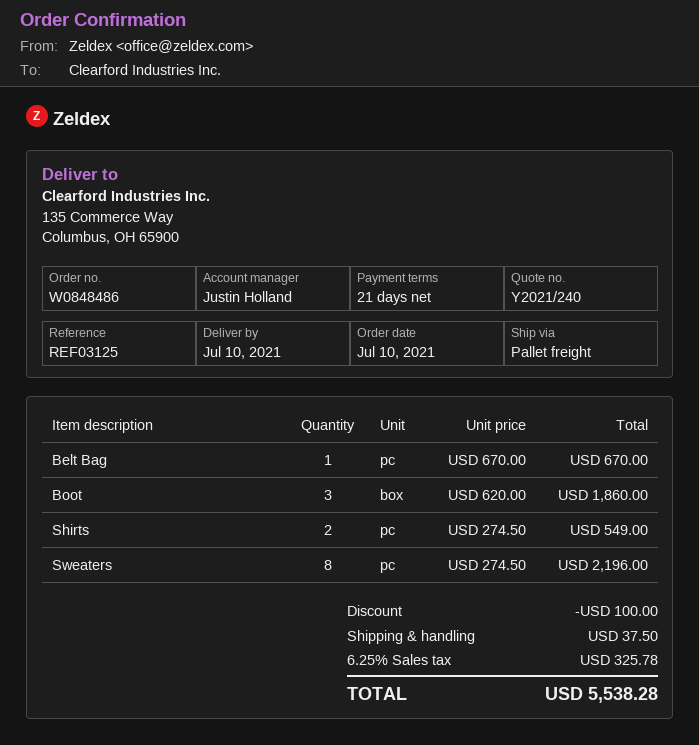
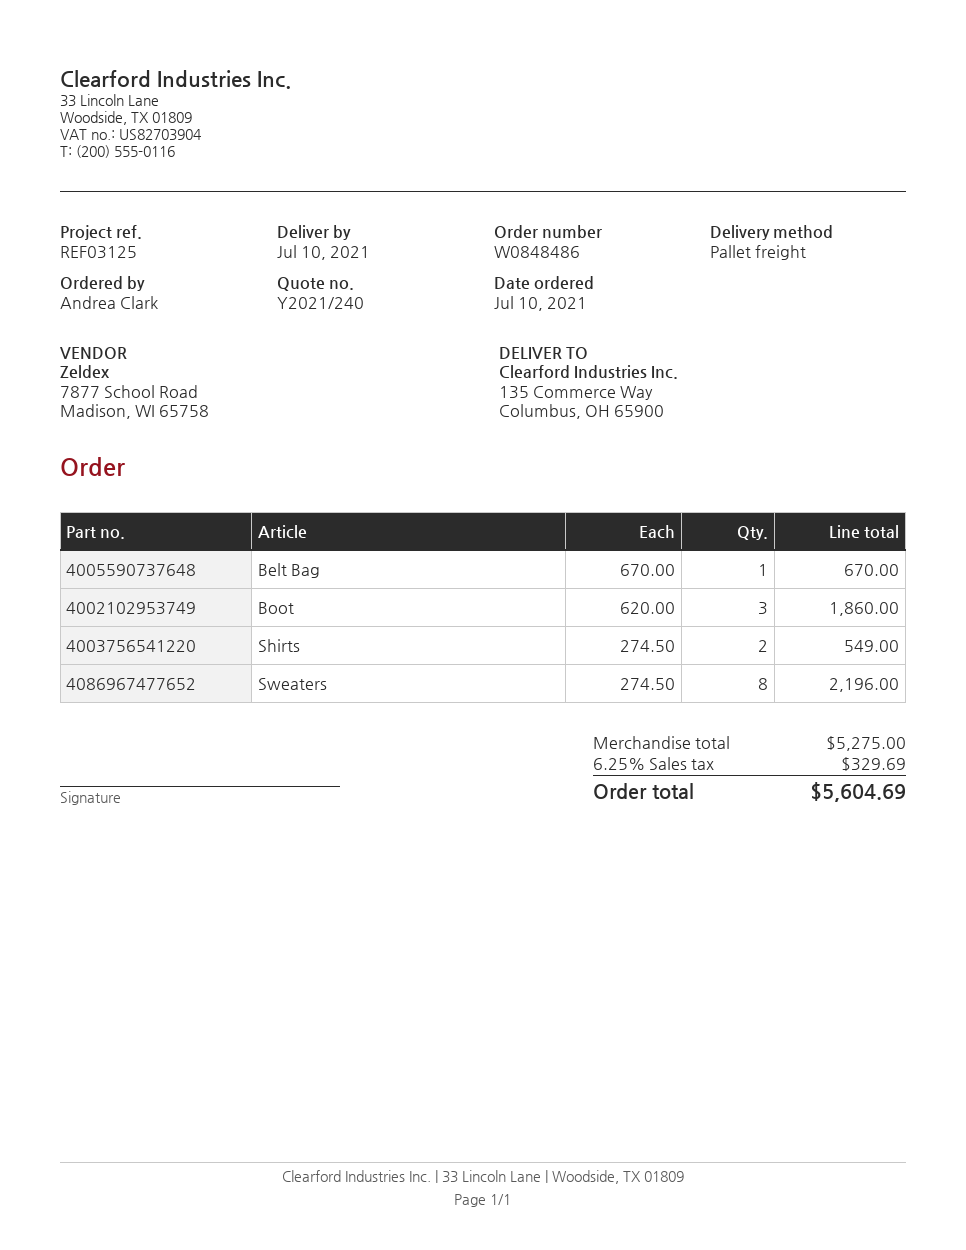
discount: 100.00 -> none
shipping: 37.50 -> none
tax: 6.25% = 325.78 -> 6.25% = 329.69
total: 5538.28 -> 5604.69

